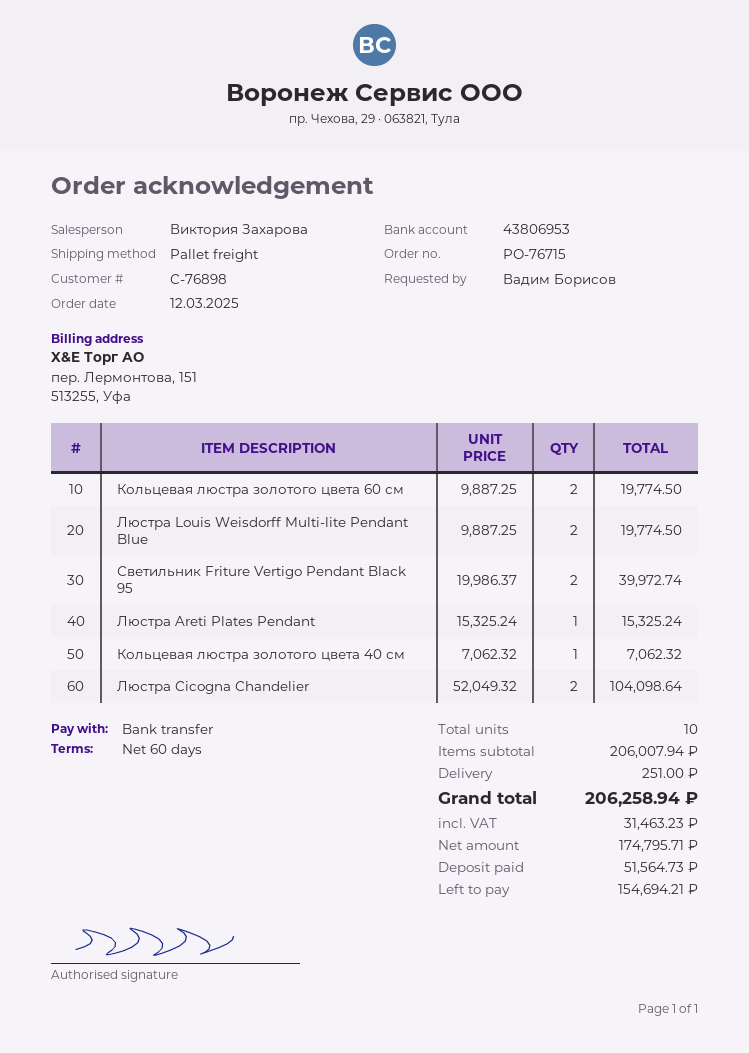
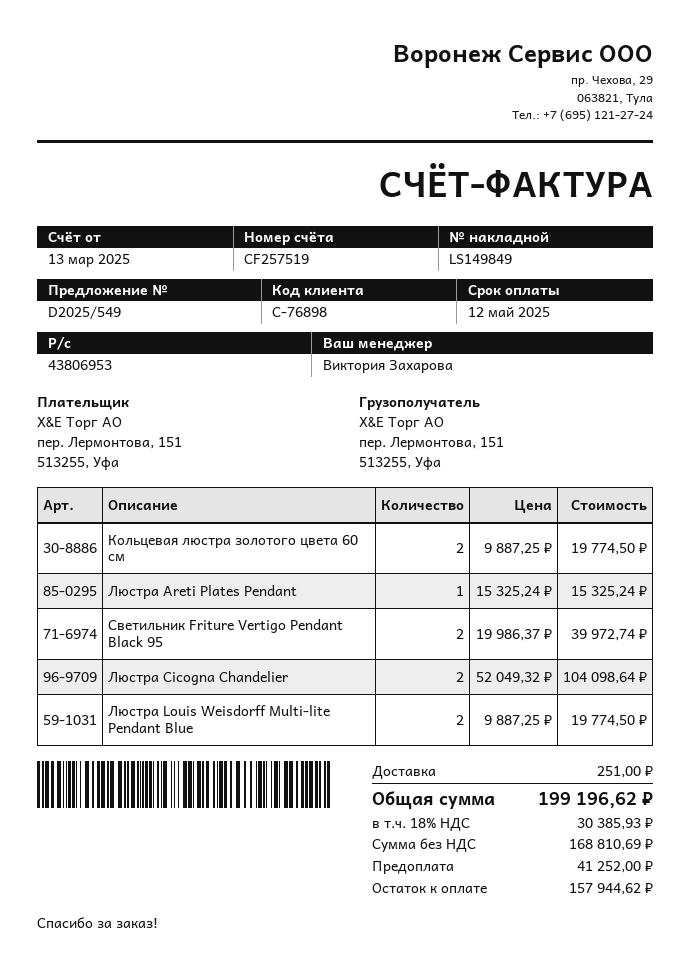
Кольцевая люстра золотого цвета 40 см: 1 x 7062.32 = 7062.32 -> none
net: 174795.71 -> 168810.69
tax: 31463.23 -> 30385.93
total: 206258.94 -> 199196.62
deposit: 51564.73 -> 41252.00
balance: 154694.21 -> 157944.62

